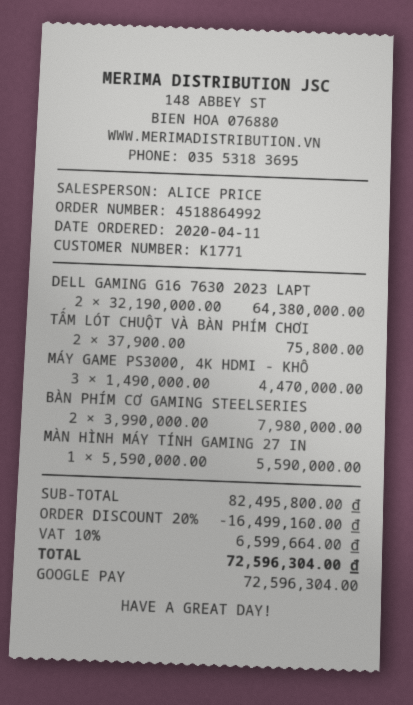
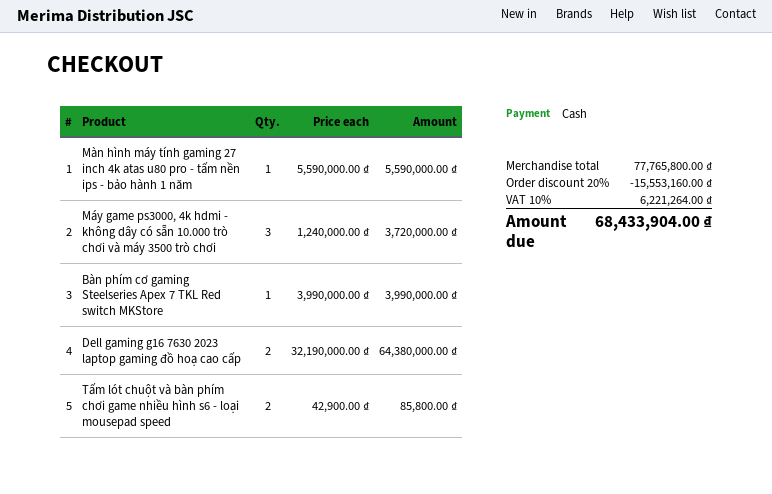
payment method: Google Pay -> cash
TẤM LÓT CHUỘT VÀ BÀN PHÍM CHƠI: 2 x 37900.00 = 75800.00 -> 2 x 42900.00 = 85800.00
MÁY GAME PS3000, 4K HDMI - KHÔ: 3 x 1490000.00 = 4470000.00 -> 3 x 1240000.00 = 3720000.00
BÀN PHÍM CƠ GAMING STEELSERIES: 2 x 3990000.00 = 7980000.00 -> 1 x 3990000.00 = 3990000.00
subtotal: 82495800.00 -> 77765800.00
discount: 20% = 16499160.00 -> 20% = 15553160.00
tax: 10% = 6599664.00 -> 10% = 6221264.00
total: 72596304.00 -> 68433904.00

